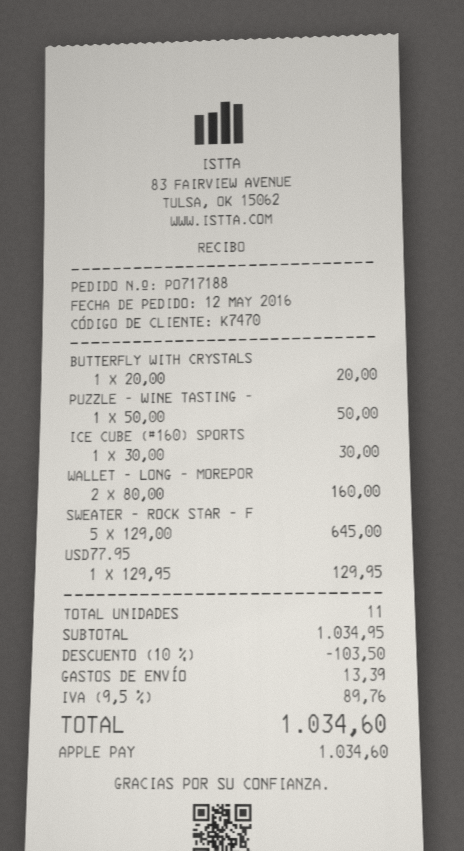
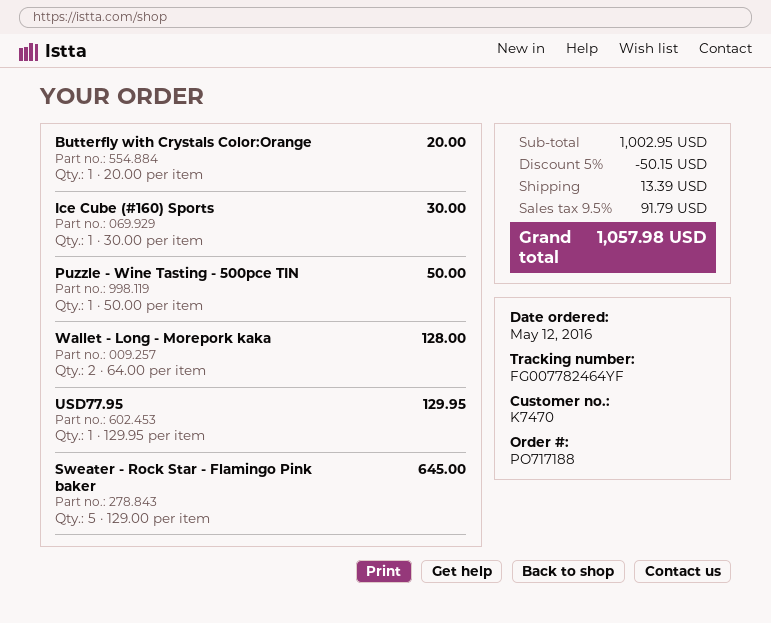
WALLET - LONG - MOREPOR: 2 x 80.00 = 160.00 -> 2 x 64.00 = 128.00
subtotal: 1034.95 -> 1002.95
discount: 10% = 103.50 -> 5% = 50.15
tax: 9.5% = 89.76 -> 9.5% = 91.79
total: 1034.60 -> 1057.98

